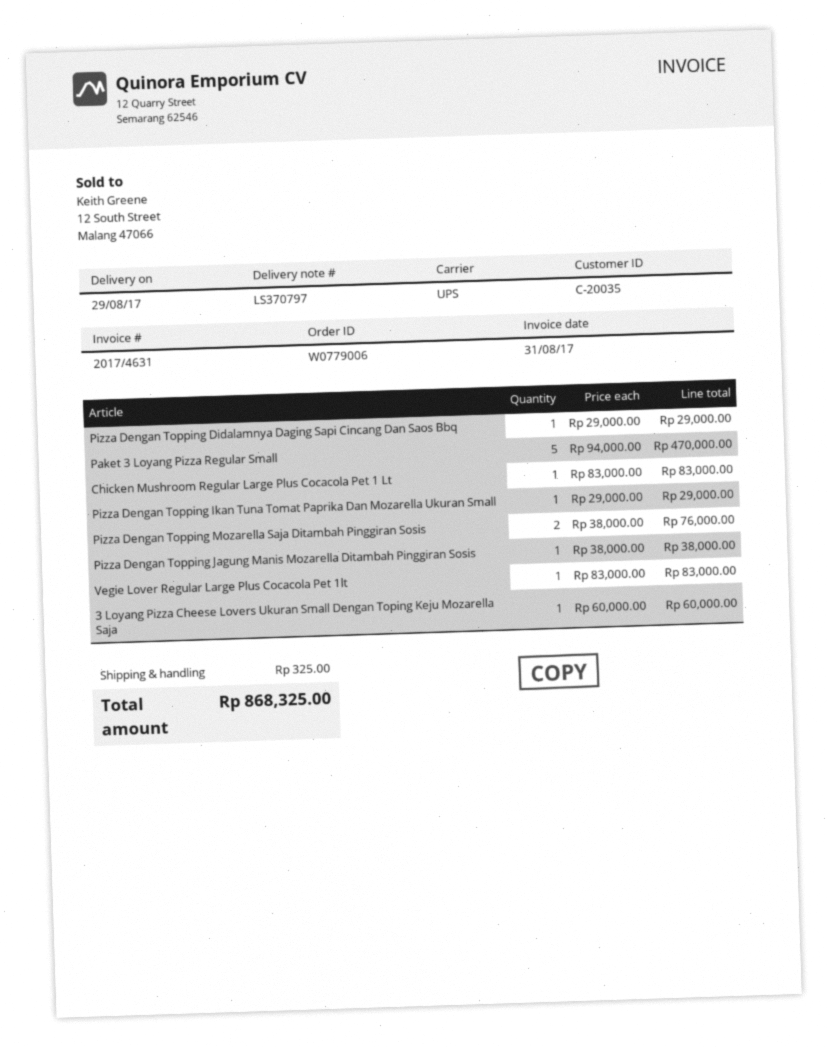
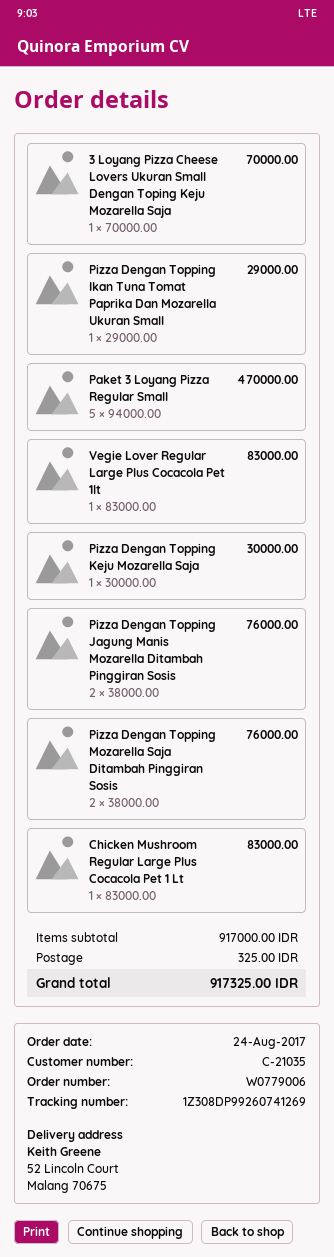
customer number: C-20035 -> C-21035
Pizza Dengan Topping Didalamnya Daging Sapi Cincang Dan Saos Bbq: 1 x 29000.00 = 29000.00 -> none
Pizza Dengan Topping Jagung Manis Mozarella Ditambah Pinggiran Sosis: 1 x 38000.00 = 38000.00 -> 2 x 38000.00 = 76000.00
3 Loyang Pizza Cheese Lovers Ukuran Small Dengan Toping Keju Mozarella Saja: 1 x 60000.00 = 60000.00 -> 1 x 70000.00 = 70000.00
Pizza Dengan Topping Keju Mozarella Saja: none -> 1 x 30000.00 = 30000.00
total: 868325.00 -> 917325.00

